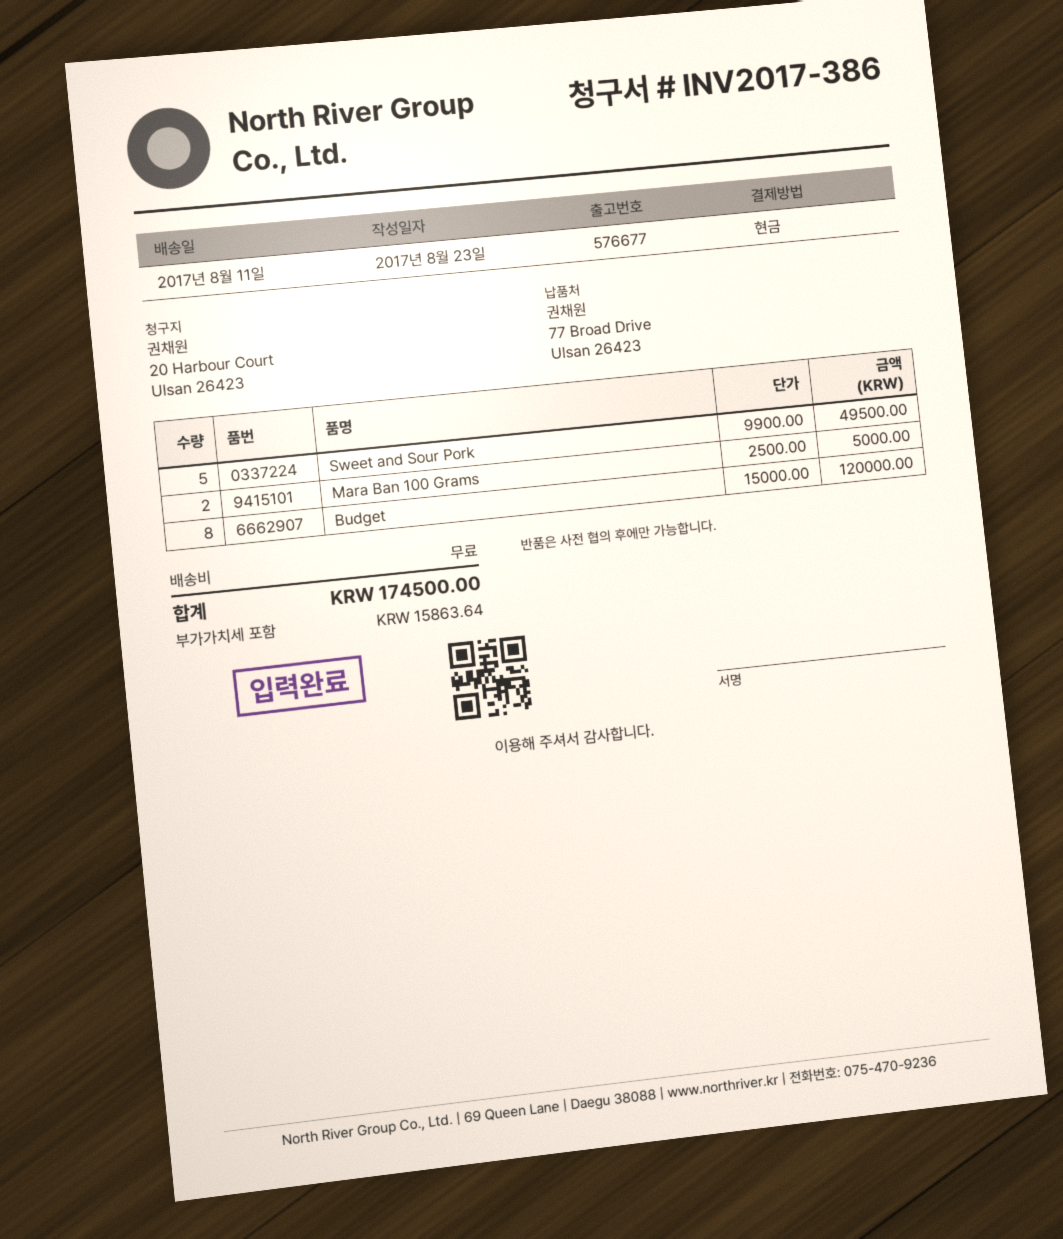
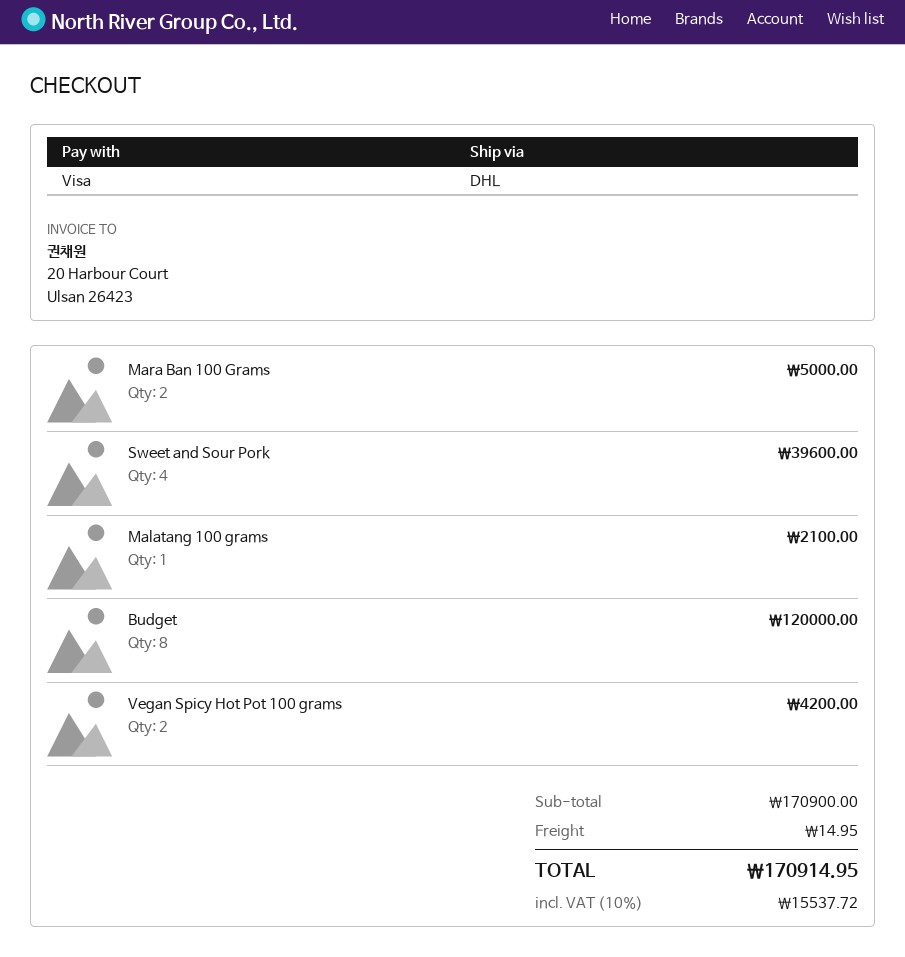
payment method: cash -> Visa
Sweet and Sour Pork: 5 for 49500.00 -> 4 for 39600.00
Malatang 100 grams: none -> 1 for 2100.00
Vegan Spicy Hot Pot 100 grams: none -> 2 for 4200.00
shipping: 0.00 -> 14.95
tax: 15863.64 -> 15537.72
total: 174500.00 -> 170914.95

